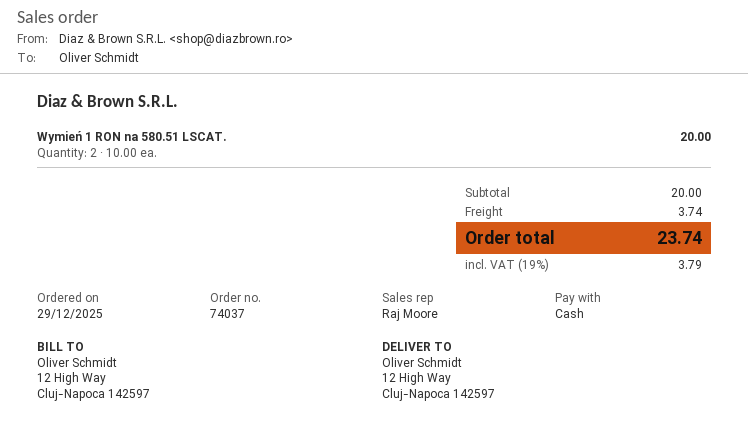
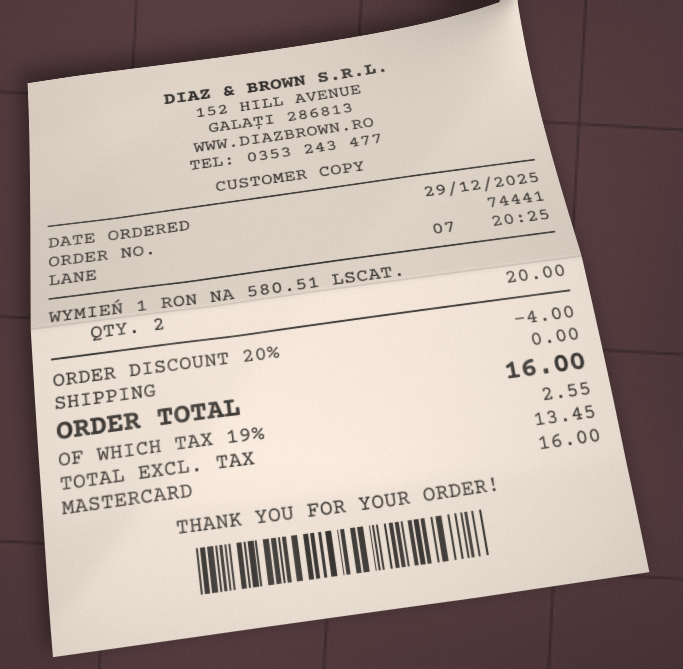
order number: 74037 -> 74441
payment method: cash -> Mastercard
discount: none -> 20% = 4.00
shipping: 3.74 -> 0.00
tax: 19% = 3.79 -> 19% = 2.55
total: 23.74 -> 16.00

